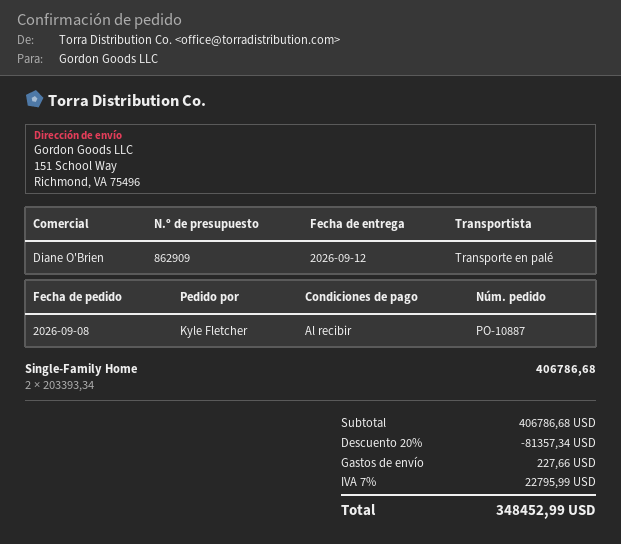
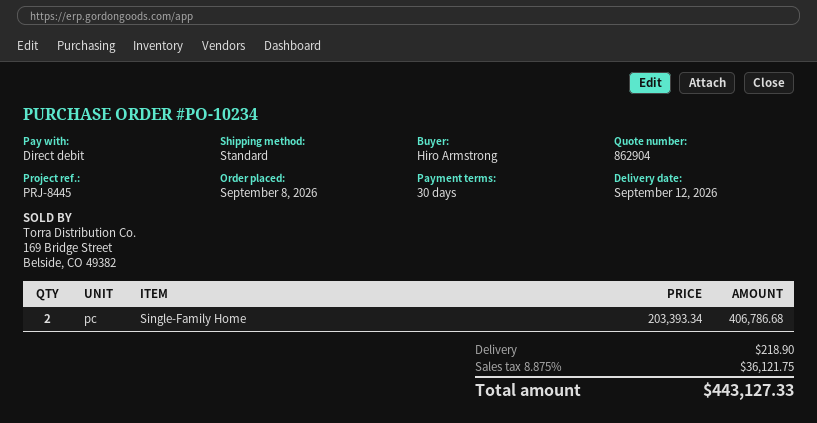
quote number: 862909 -> 862904
order number: PO-10887 -> PO-10234
payment terms: on receipt -> 30 days
ordered by: Kyle Fletcher -> Hiro Armstrong
shipping method: pallet freight -> standard
discount: 20% = 81357.34 -> none
shipping: 227.66 -> 218.90
tax: 7% = 22795.99 -> 8.875% = 36121.75
total: 348452.99 -> 443127.33

